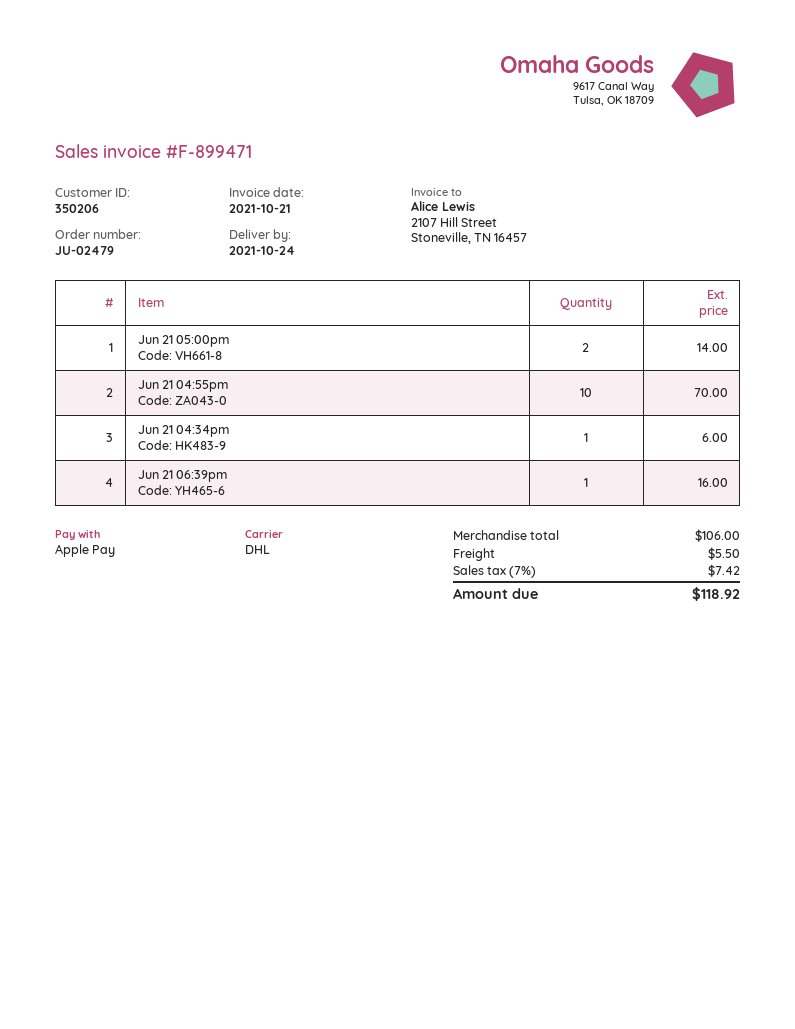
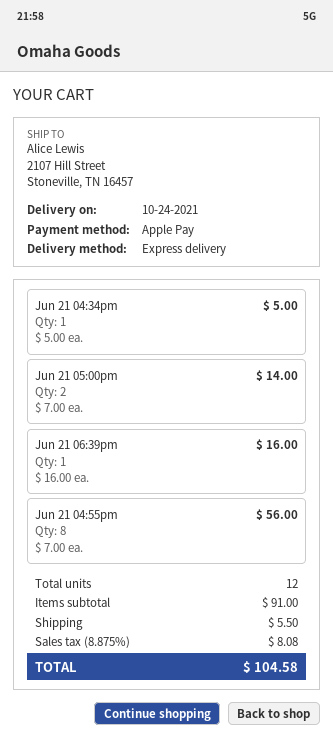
shipping method: DHL -> express
Jun 21 04:55pm: 10 for 70.00 -> 8 for 56.00
Jun 21 04:34pm: 1 for 6.00 -> 1 for 5.00
subtotal: 106.00 -> 91.00
tax: 7% = 7.42 -> 8.875% = 8.08
total: 118.92 -> 104.58

